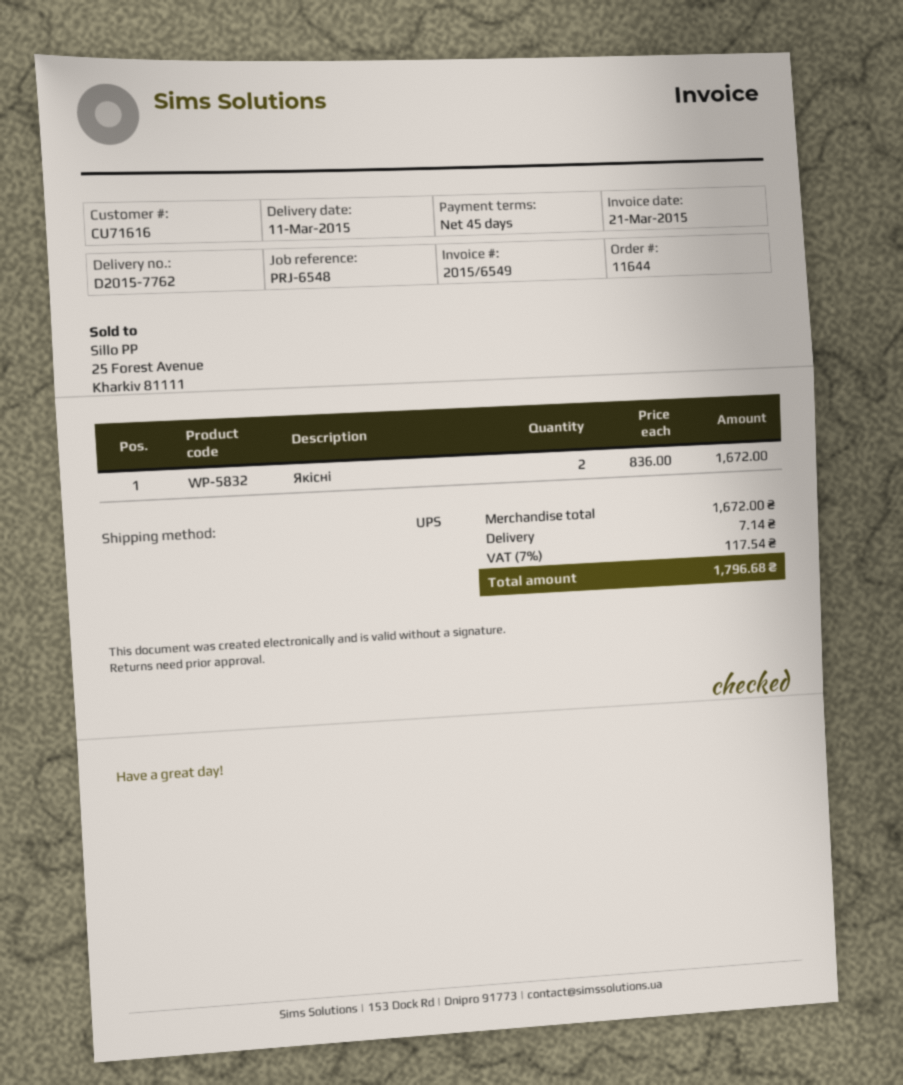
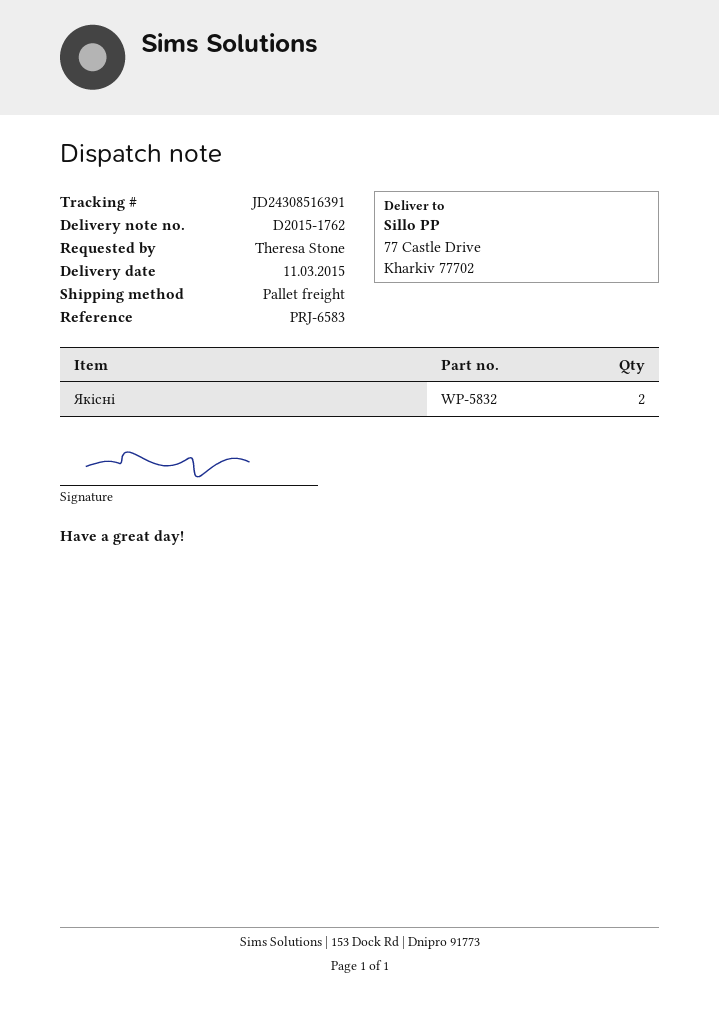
delivery note number: D2015-7762 -> D2015-1762
reference: PRJ-6548 -> PRJ-6583
shipping method: UPS -> pallet freight

